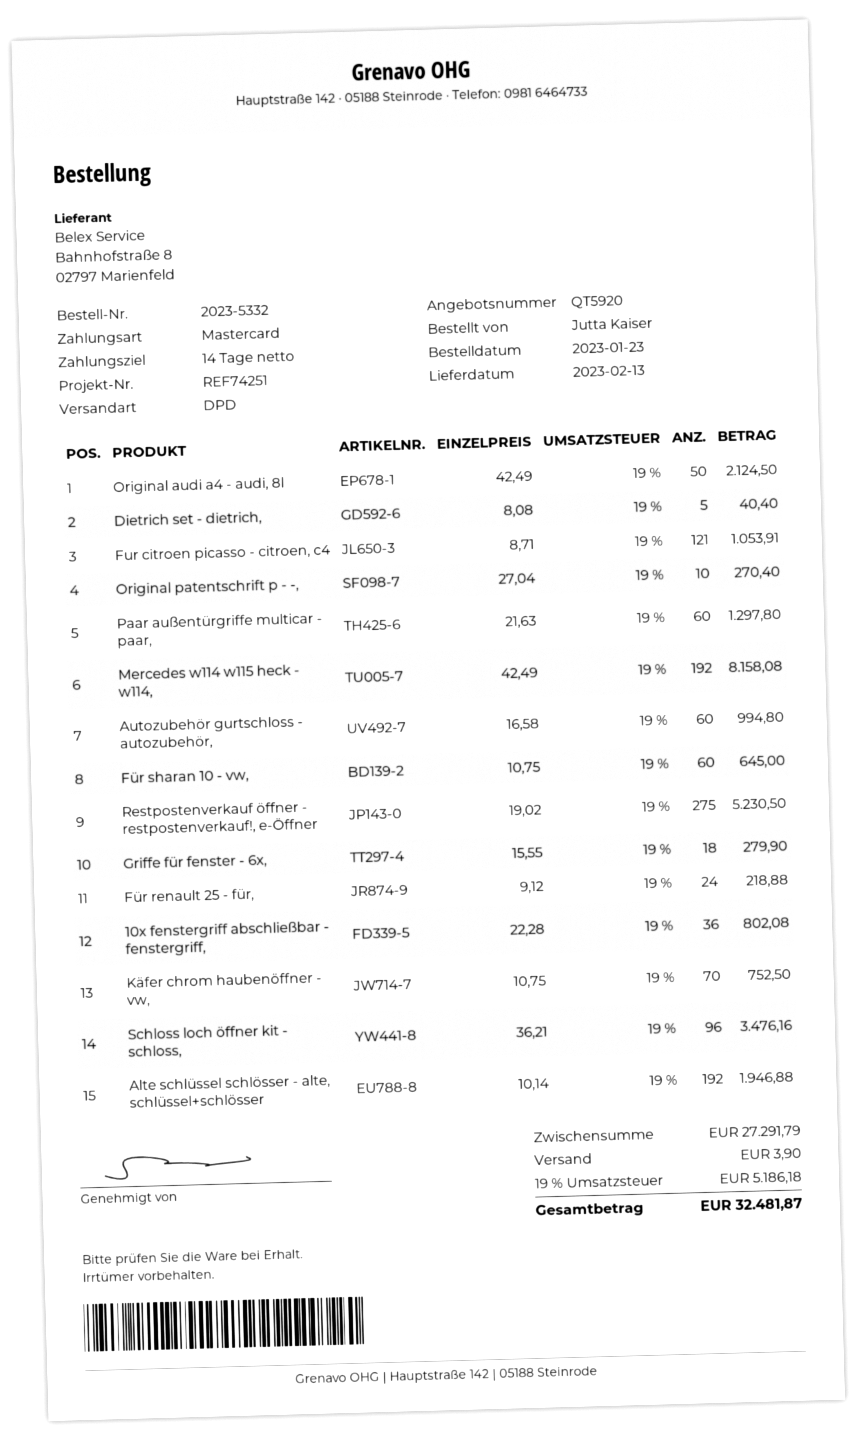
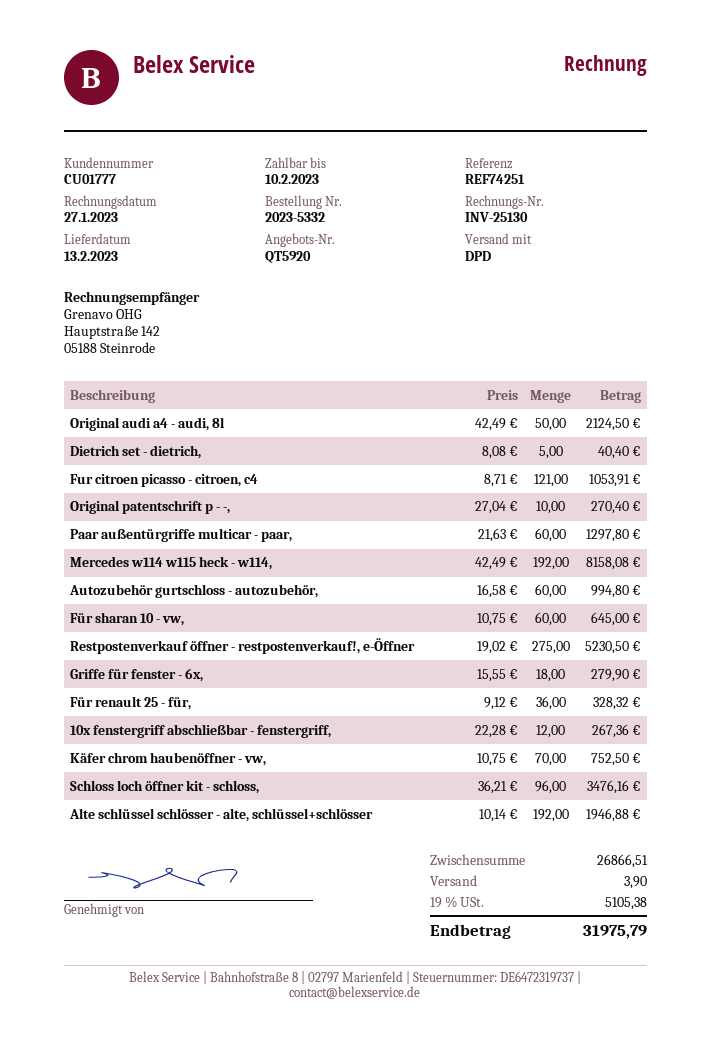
Für renault 25 - für,: 24 x 9.12 = 218.88 -> 36 x 9.12 = 328.32
10x fenstergriff abschließbar - fenstergriff,: 36 x 22.28 = 802.08 -> 12 x 22.28 = 267.36
subtotal: 27291.79 -> 26866.51
tax: 19% = 5186.18 -> 19% = 5105.38
total: 32481.87 -> 31975.79

